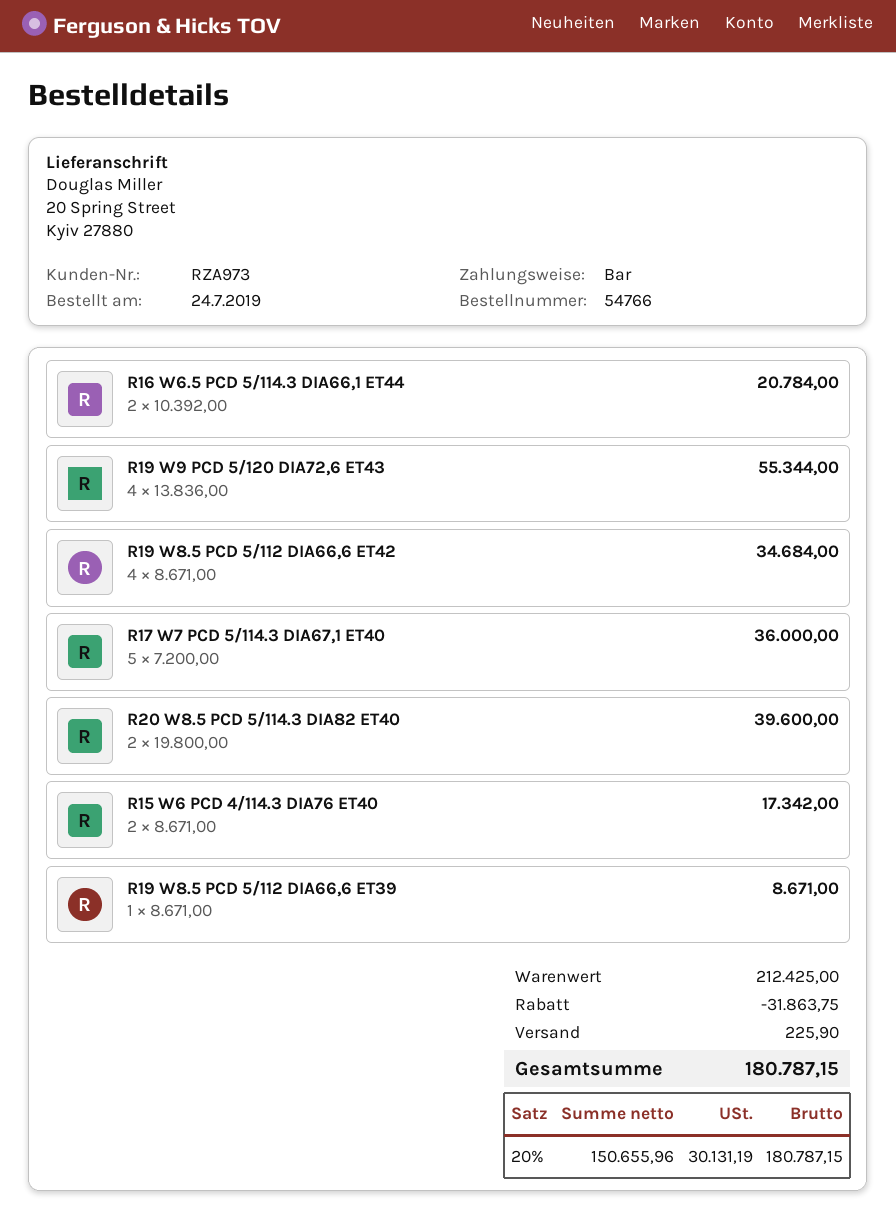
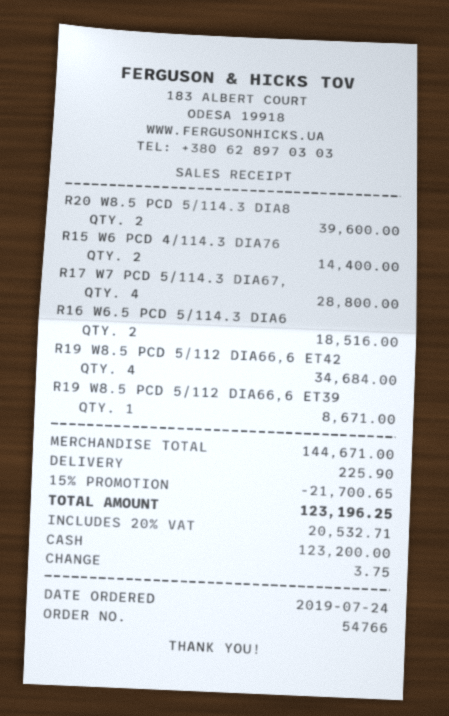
R16 W6.5 PCD 5/114.3 DIA66,1 ET44: 2 for 20784.00 -> 2 for 18516.00
R19 W9 PCD 5/120 DIA72,6 ET43: 4 for 55344.00 -> none
R17 W7 PCD 5/114.3 DIA67,1 ET40: 5 for 36000.00 -> 4 for 28800.00
R15 W6 PCD 4/114.3 DIA76 ET40: 2 for 17342.00 -> 2 for 14400.00
subtotal: 212425.00 -> 144671.00
discount: 31863.75 -> 21700.65
tax: 20% = 30131.19 -> 20% = 20532.71
total: 180787.15 -> 123196.25

